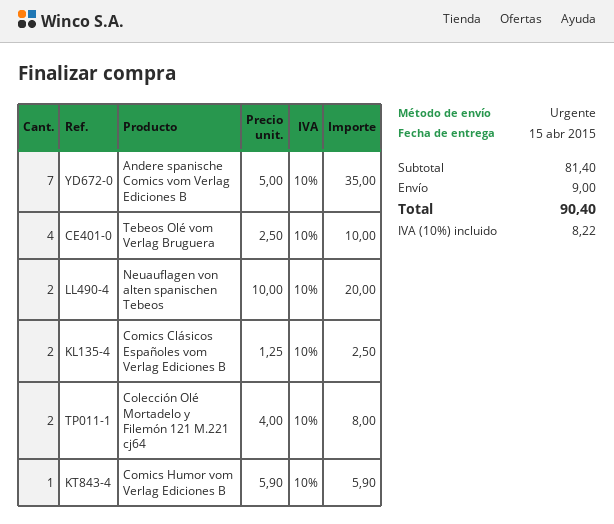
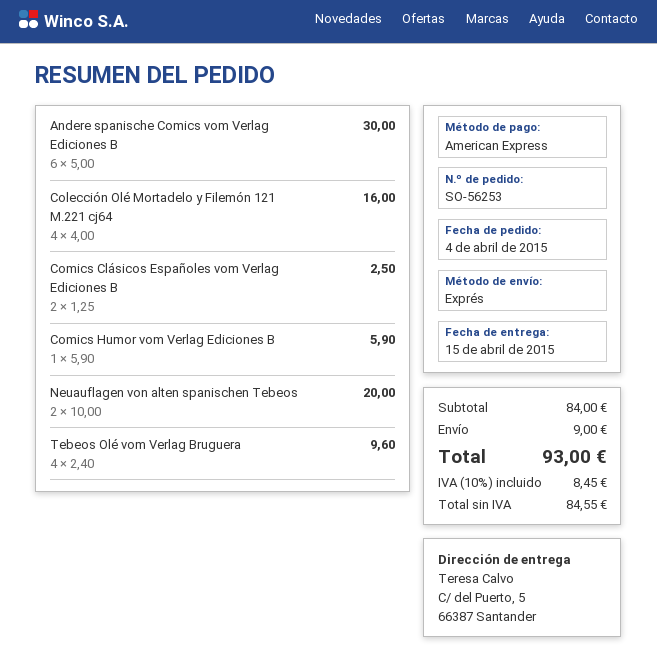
Andere spanische Comics vom Verlag Ediciones B: 7 x 5.00 = 35.00 -> 6 x 5.00 = 30.00
Tebeos Olé vom Verlag Bruguera: 4 x 2.50 = 10.00 -> 4 x 2.40 = 9.60
Colección Olé Mortadelo y Filemón 121 M.221 cj64: 2 x 4.00 = 8.00 -> 4 x 4.00 = 16.00
subtotal: 81.40 -> 84.00
tax: 10% = 8.22 -> 10% = 8.45
total: 90.40 -> 93.00

